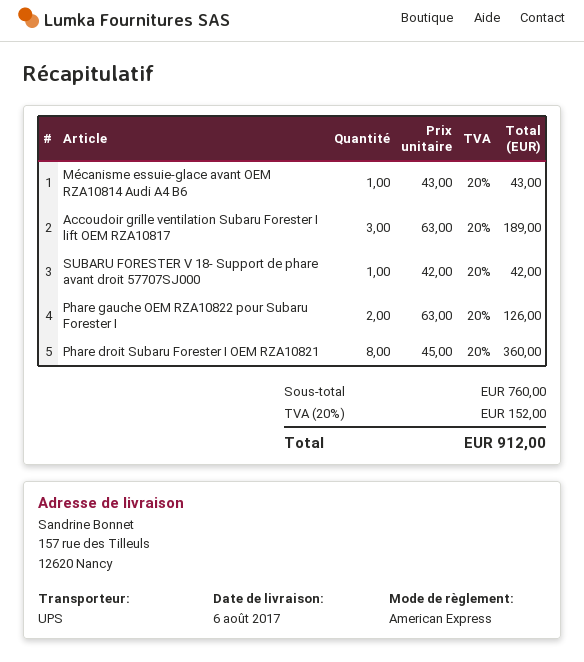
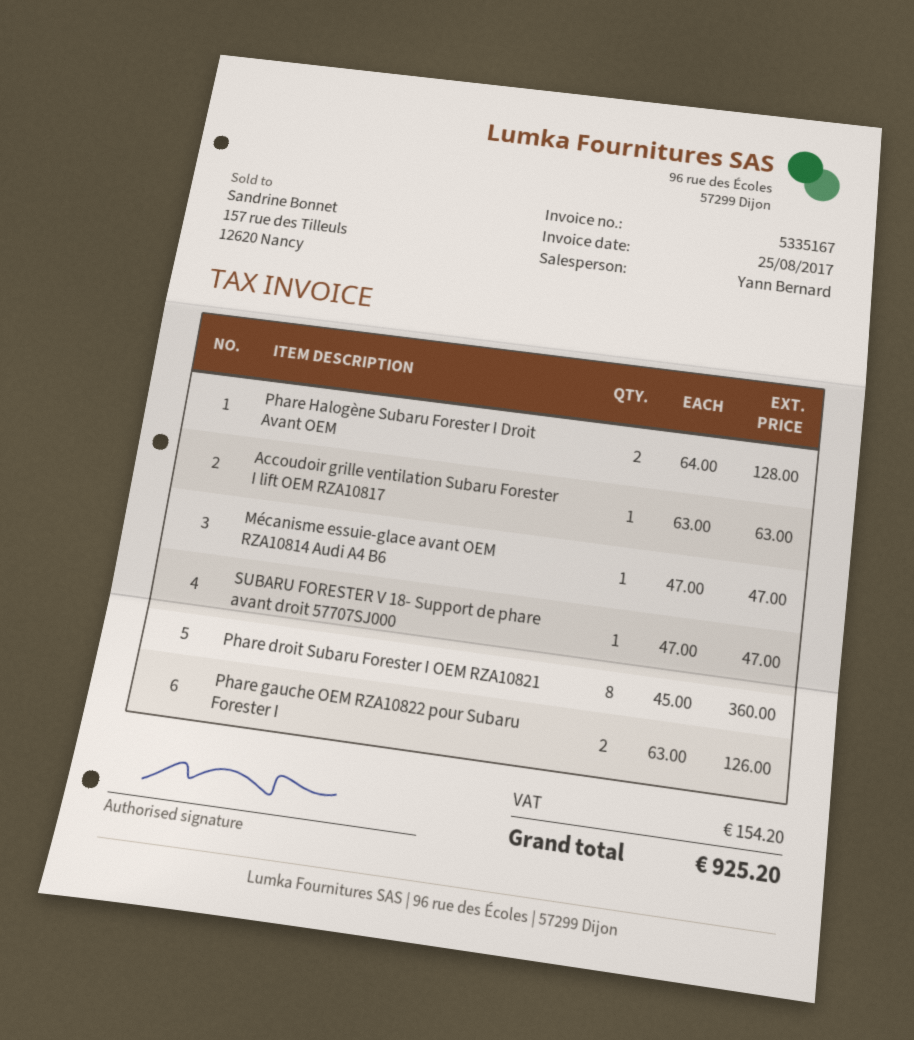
Mécanisme essuie-glace avant OEM RZA10814 Audi A4 B6: 1 x 43.00 = 43.00 -> 1 x 47.00 = 47.00
Accoudoir grille ventilation Subaru Forester I lift OEM RZA10817: 3 x 63.00 = 189.00 -> 1 x 63.00 = 63.00
SUBARU FORESTER V 18- Support de phare avant droit 57707SJ000: 1 x 42.00 = 42.00 -> 1 x 47.00 = 47.00
Phare Halogène Subaru Forester I Droit Avant OEM: none -> 2 x 64.00 = 128.00
tax: 152.00 -> 154.20
total: 912.00 -> 925.20

